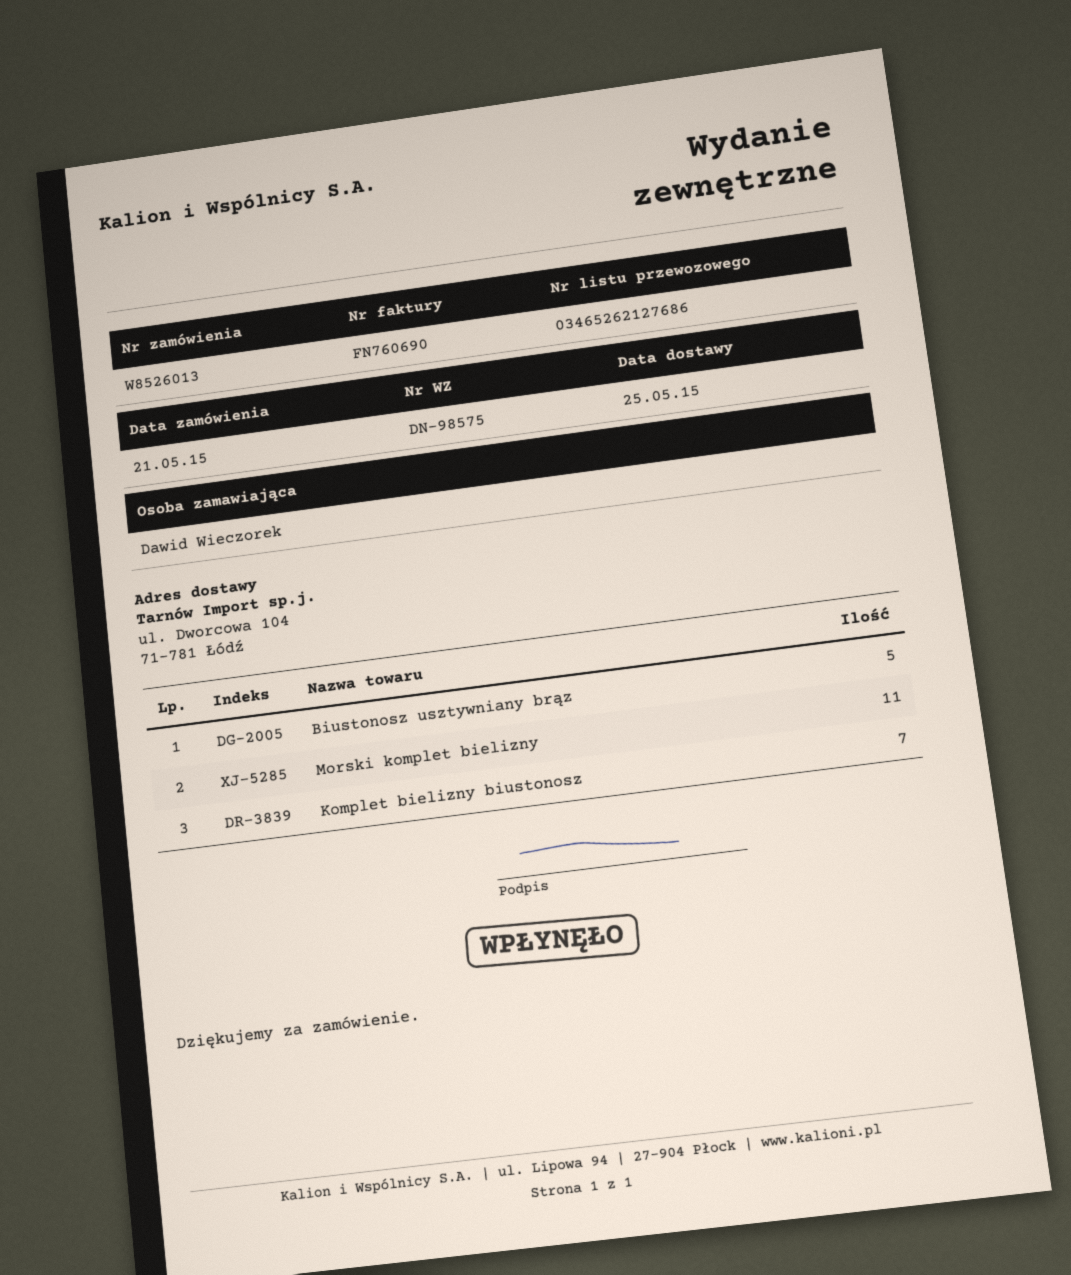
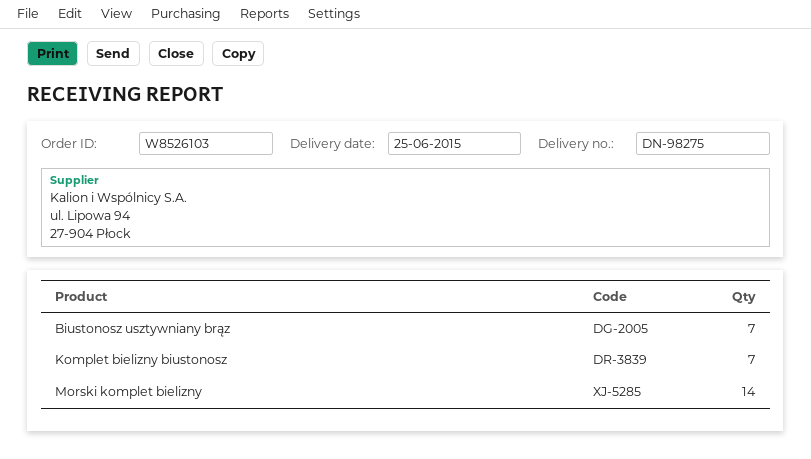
order number: W8526013 -> W8526103
delivery note number: DN-98575 -> DN-98275
delivery date: 2015-05-25 -> 2015-06-25
Biustonosz usztywniany brąz: 5 -> 7
Morski komplet bielizny: 11 -> 14

